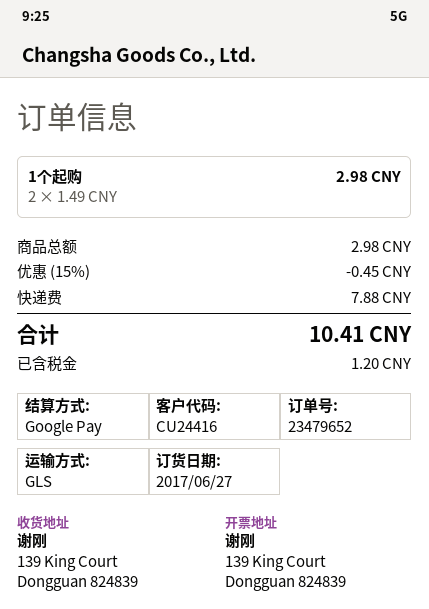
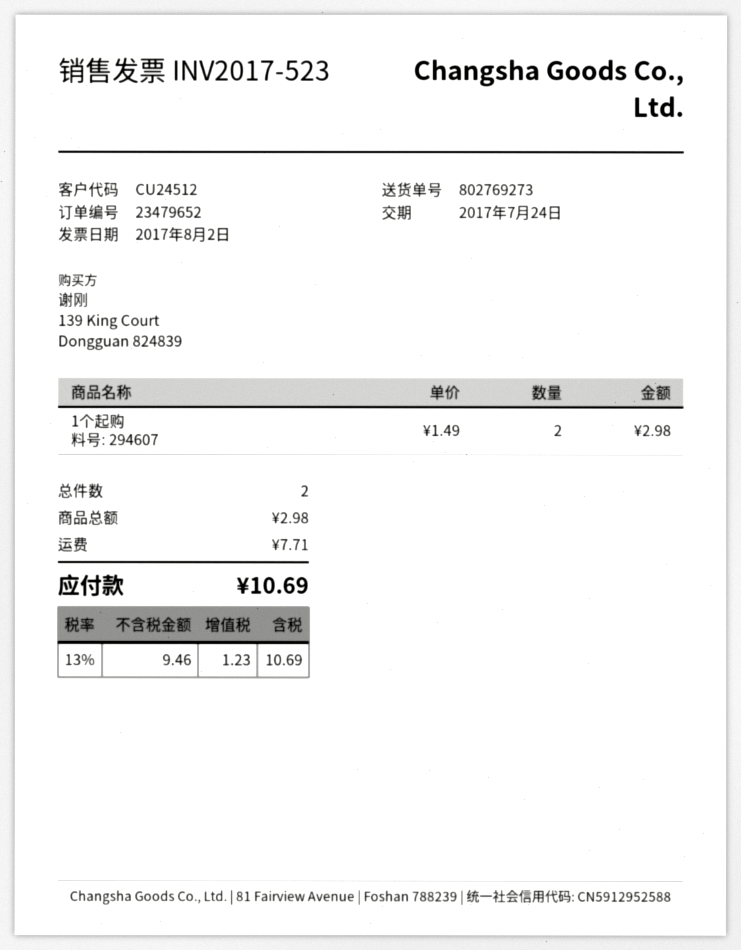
customer number: CU24416 -> CU24512
discount: 15% = 0.45 -> none
shipping: 7.88 -> 7.71
tax: 1.20 -> 1.23
total: 10.41 -> 10.69

